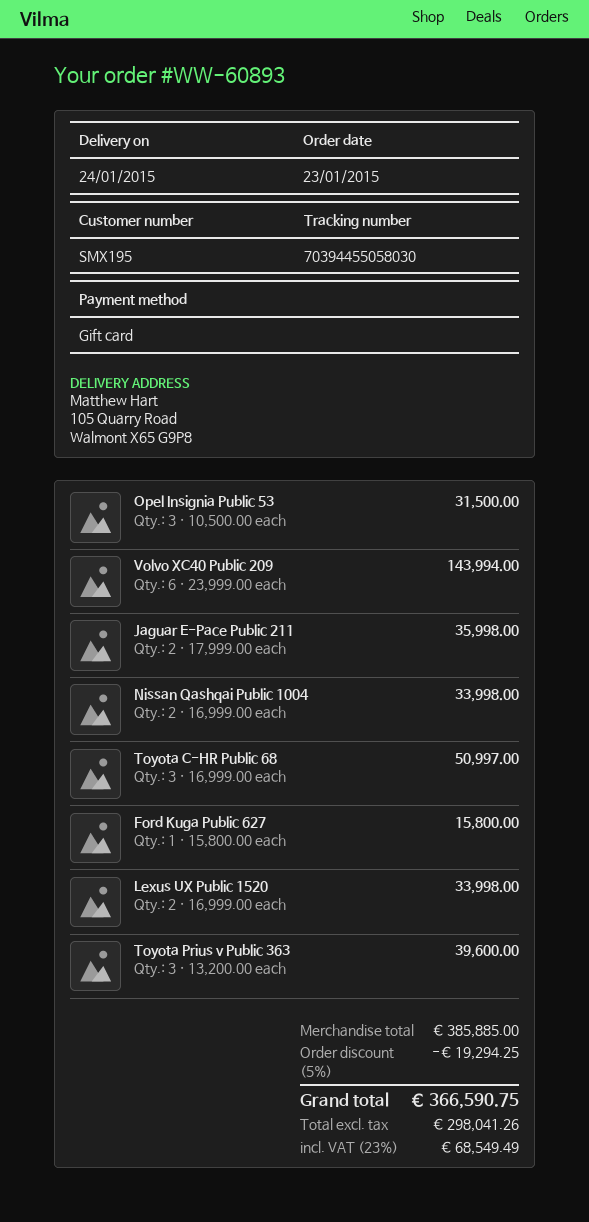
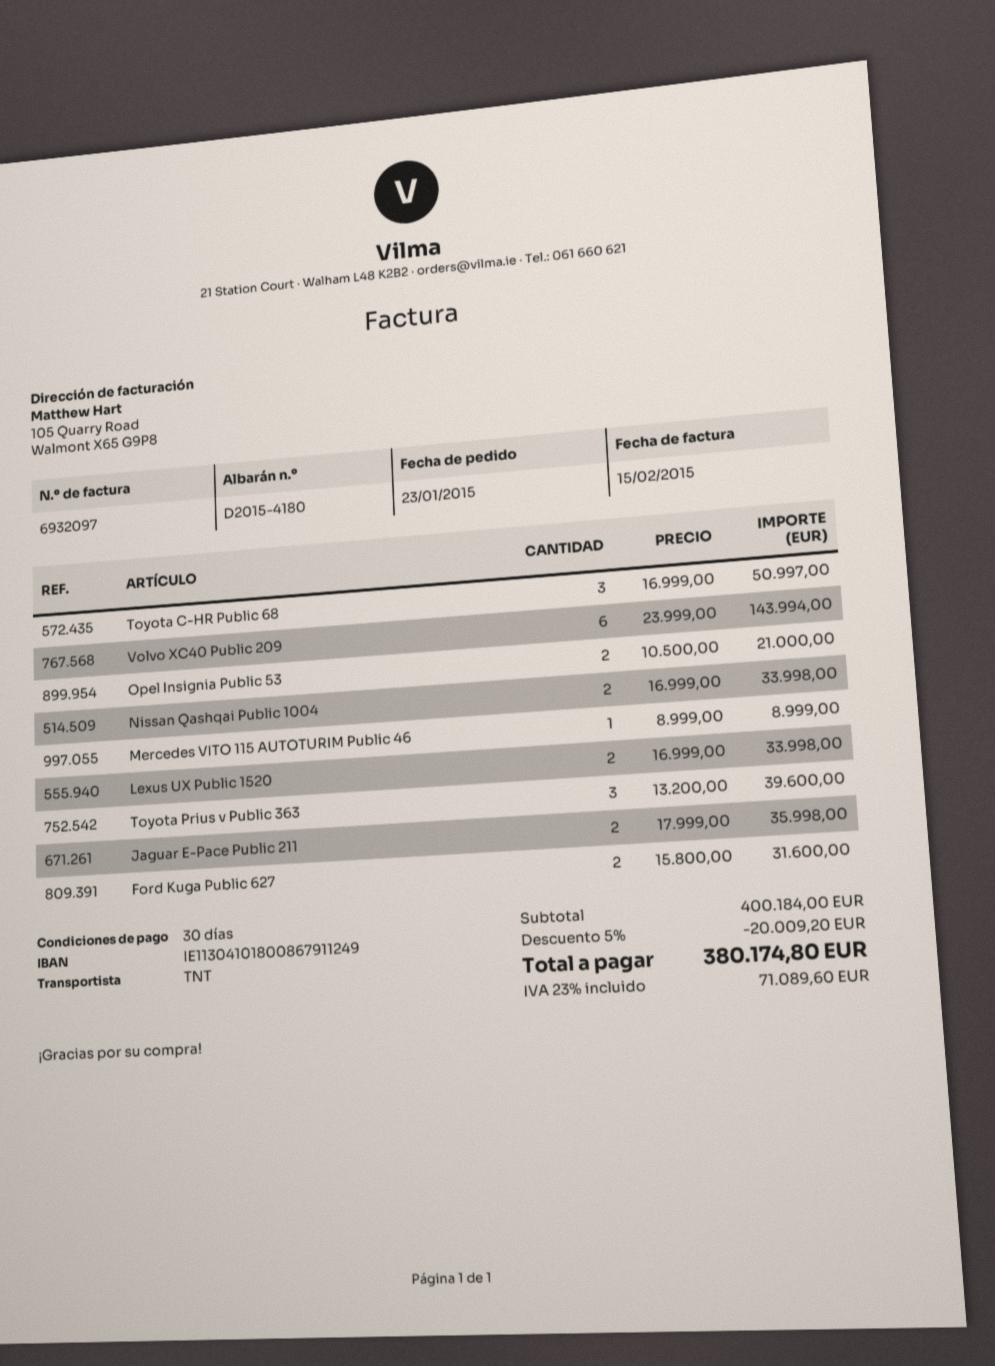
Opel Insignia Public 53: 3 x 10500.00 = 31500.00 -> 2 x 10500.00 = 21000.00
Ford Kuga Public 627: 1 x 15800.00 = 15800.00 -> 2 x 15800.00 = 31600.00
Mercedes VITO 115 AUTOTURIM Public 46: none -> 1 x 8999.00 = 8999.00
subtotal: 385885.00 -> 400184.00
discount: 5% = 19294.25 -> 5% = 20009.20
tax: 23% = 68549.49 -> 23% = 71089.60
total: 366590.75 -> 380174.80

